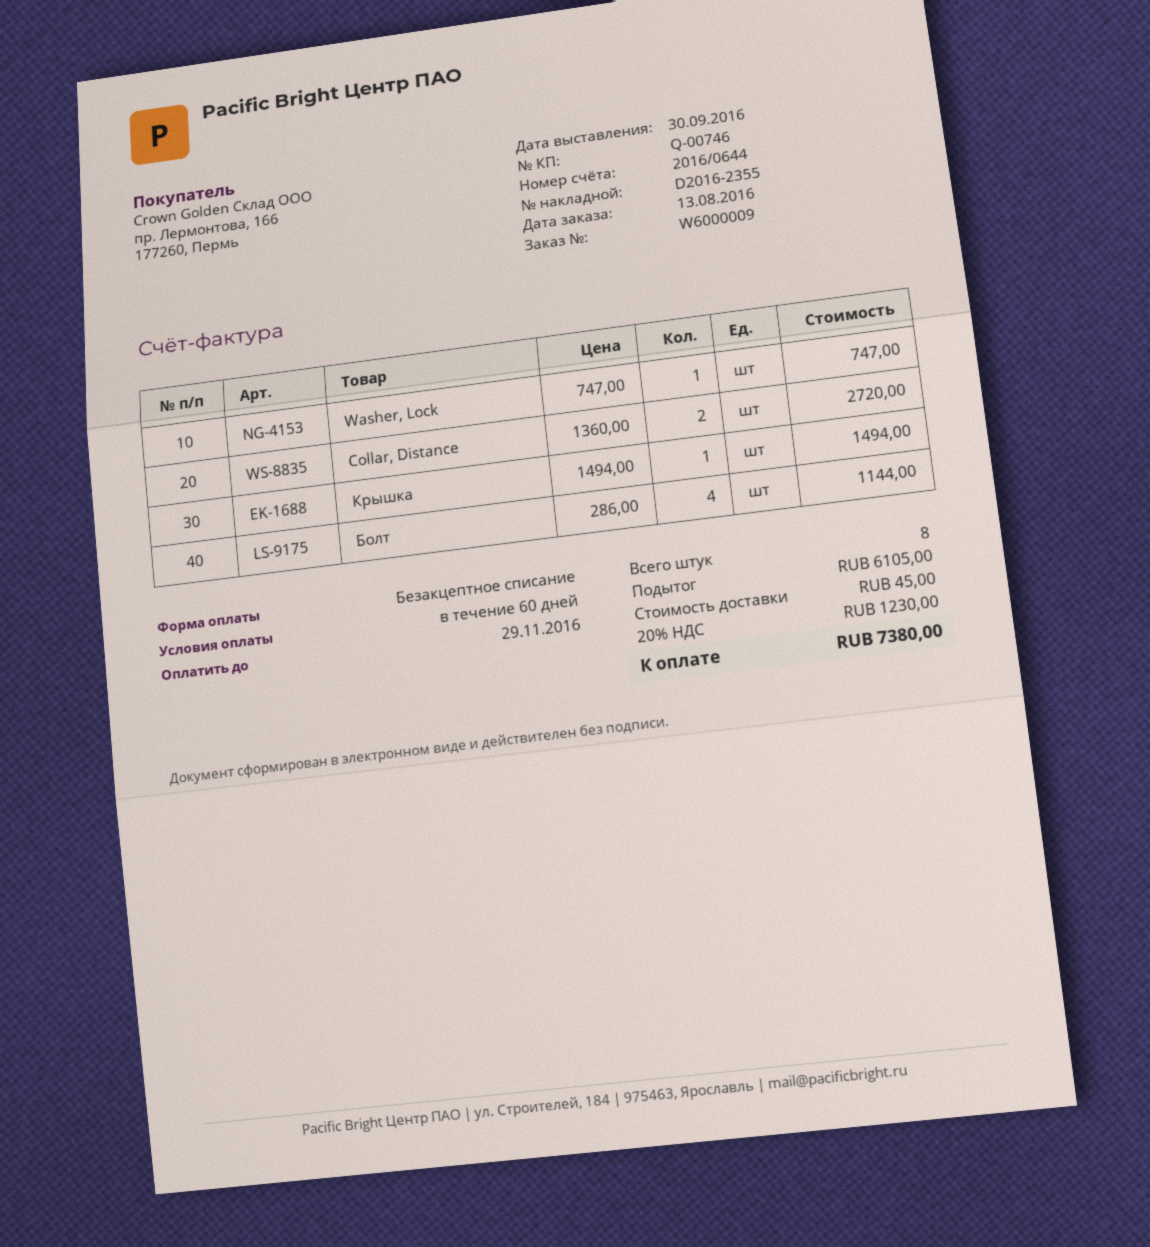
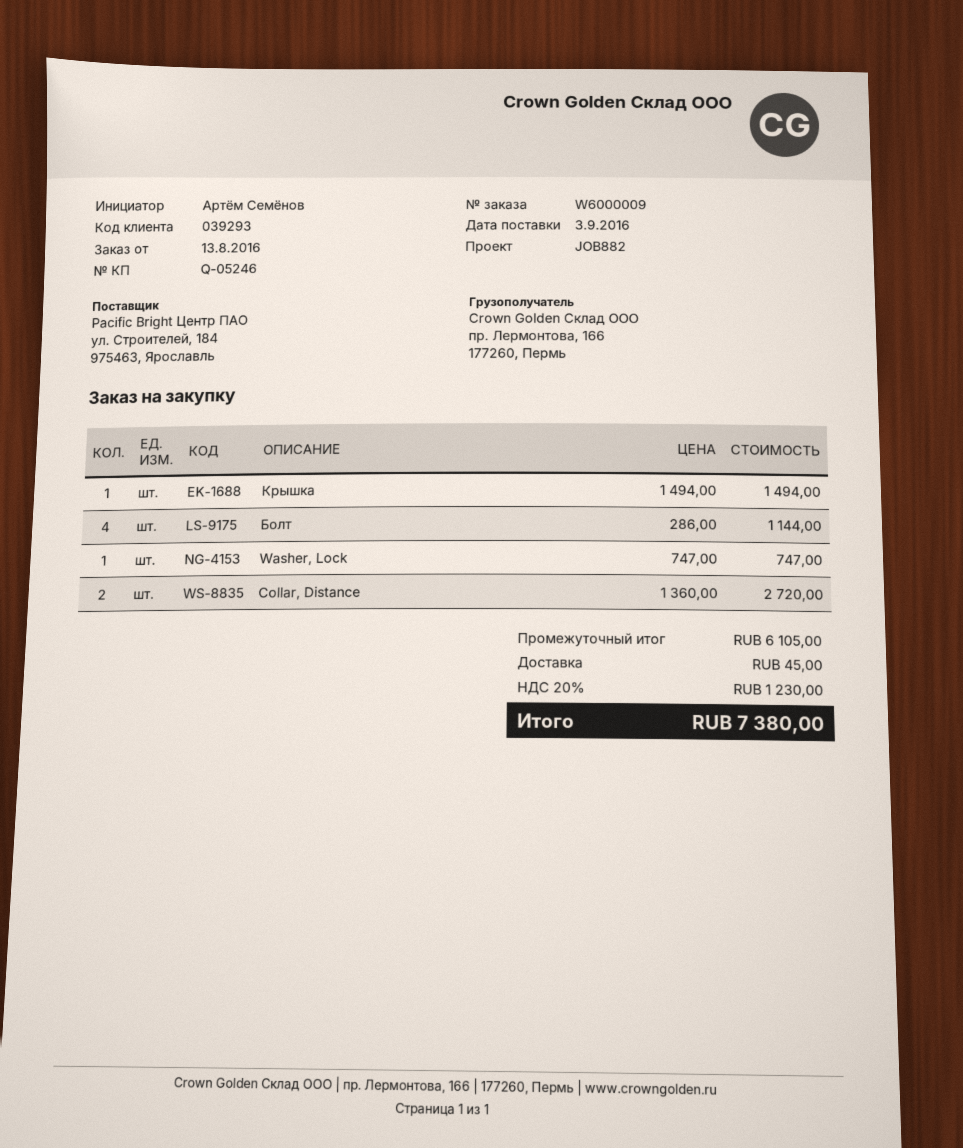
quote number: Q-00746 -> Q-05246

